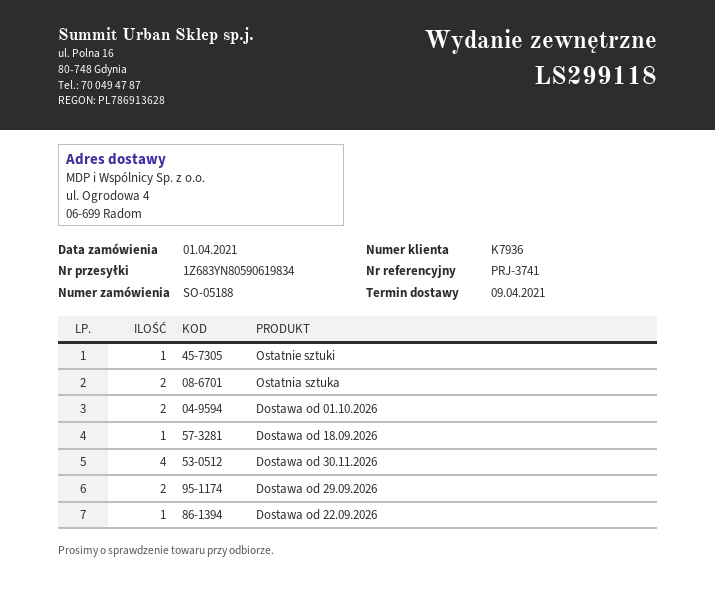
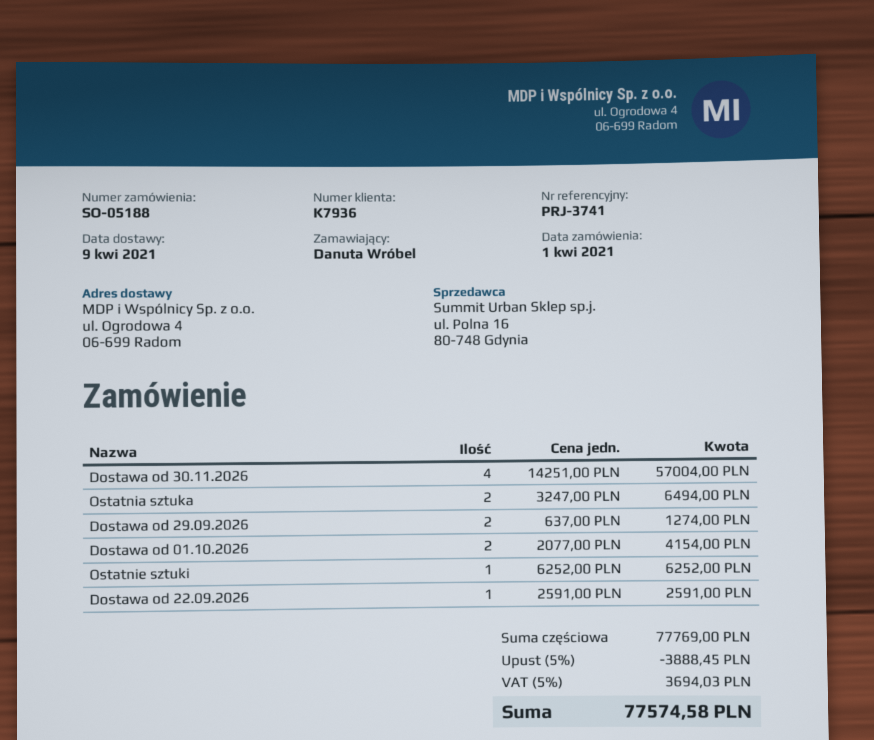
Dostawa od 18.09.2026: 1 -> none

